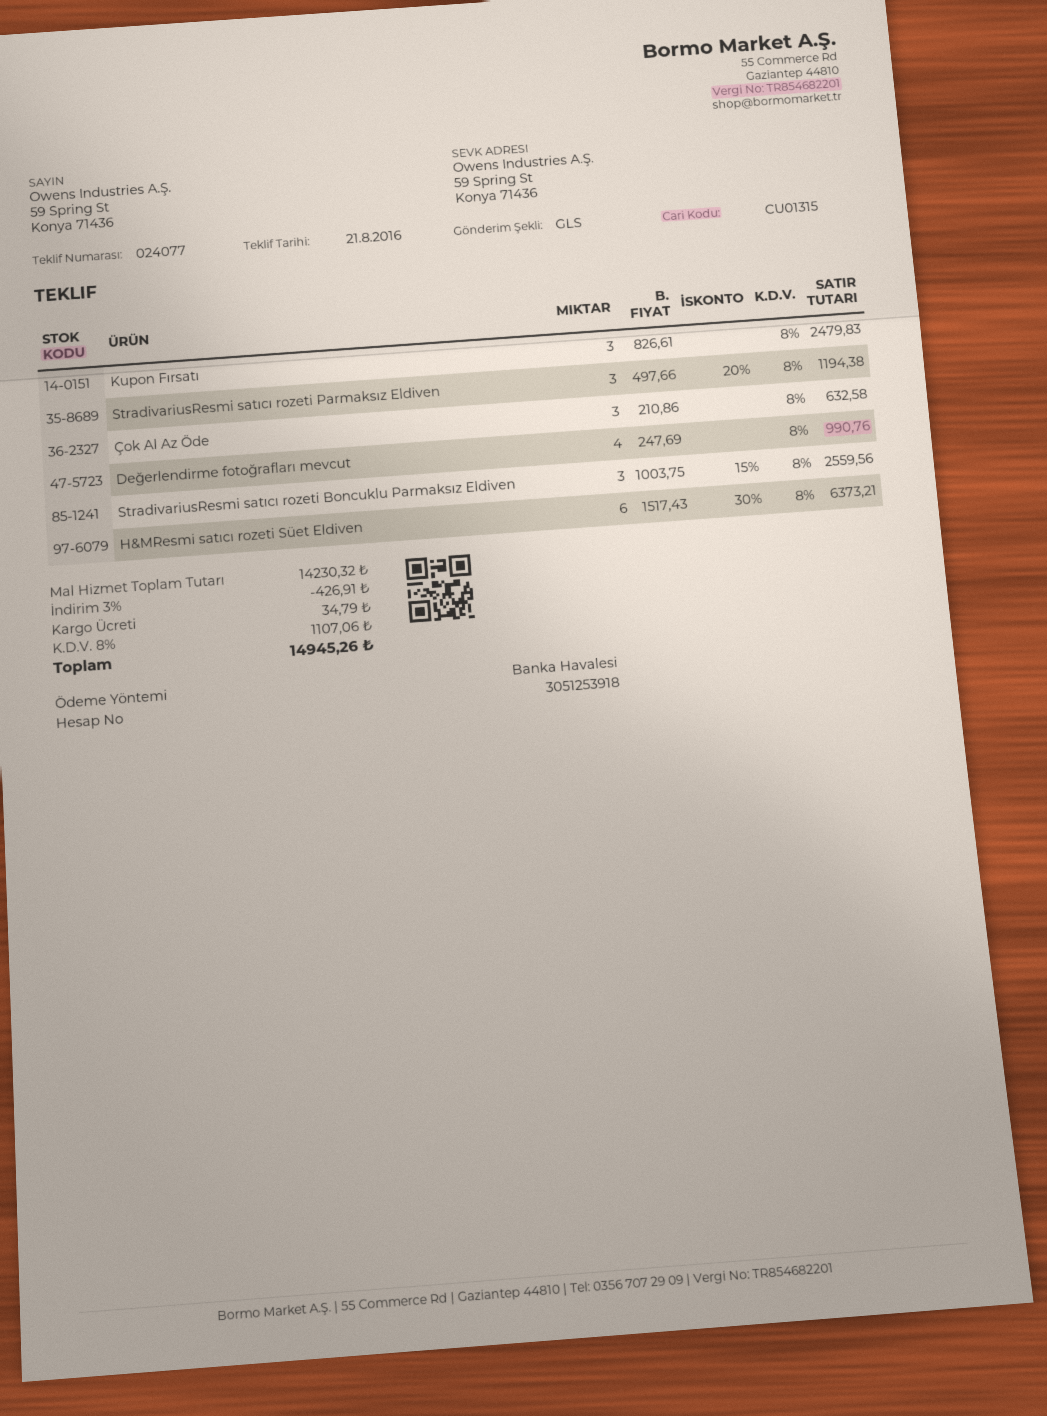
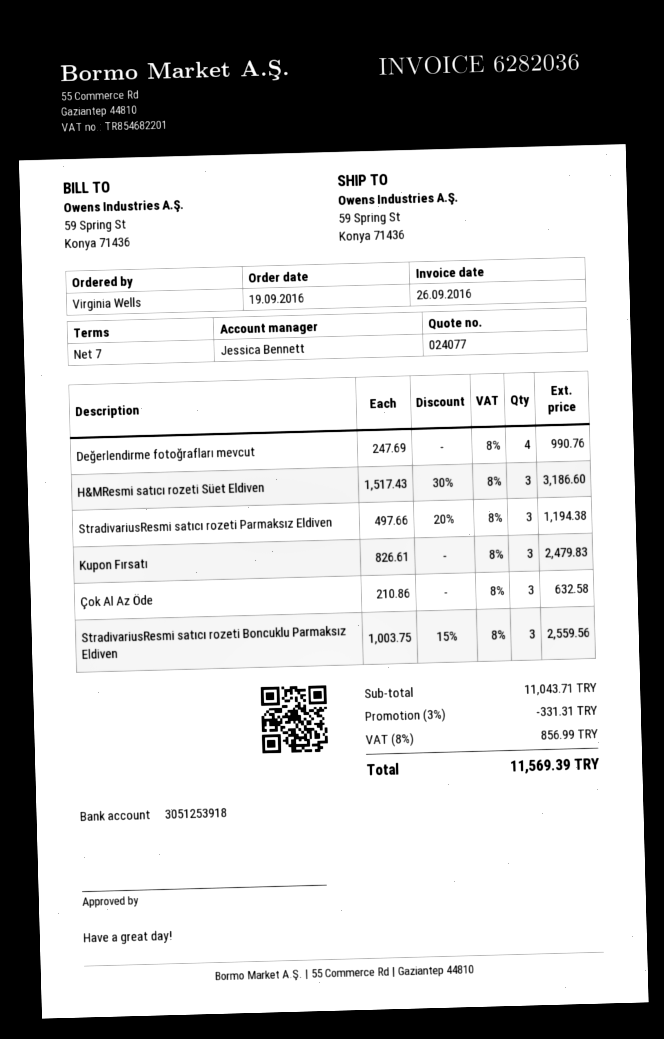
H&MResmi satıcı rozeti Süet Eldiven: 6 x 1517.43 - 30% = 6373.21 -> 3 x 1517.43 - 30% = 3186.60
subtotal: 14230.32 -> 11043.71
discount: 3% = 426.91 -> 3% = 331.31
shipping: 34.79 -> none
tax: 8% = 1107.06 -> 8% = 856.99
total: 14945.26 -> 11569.39

